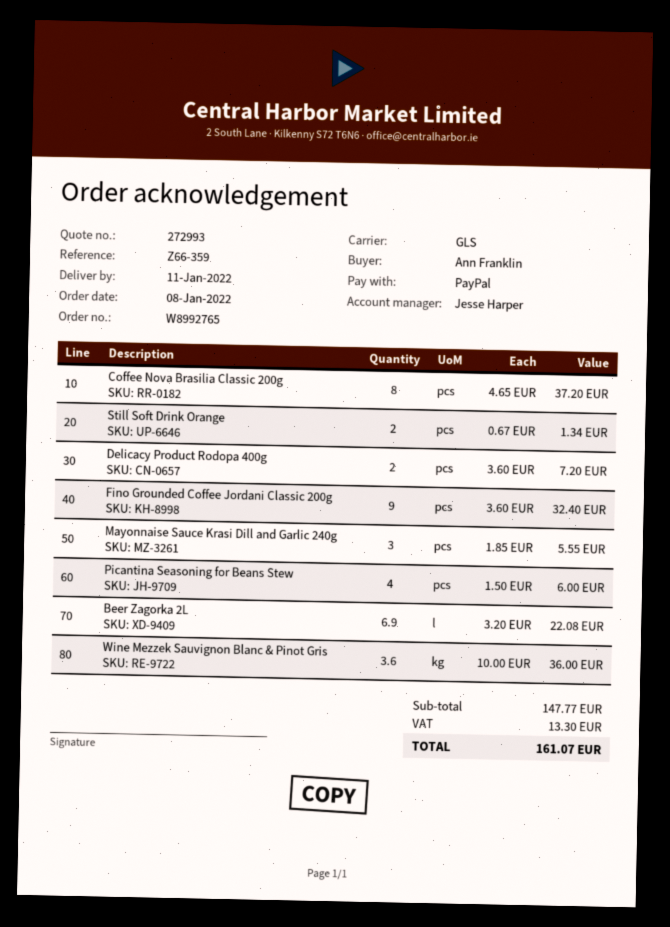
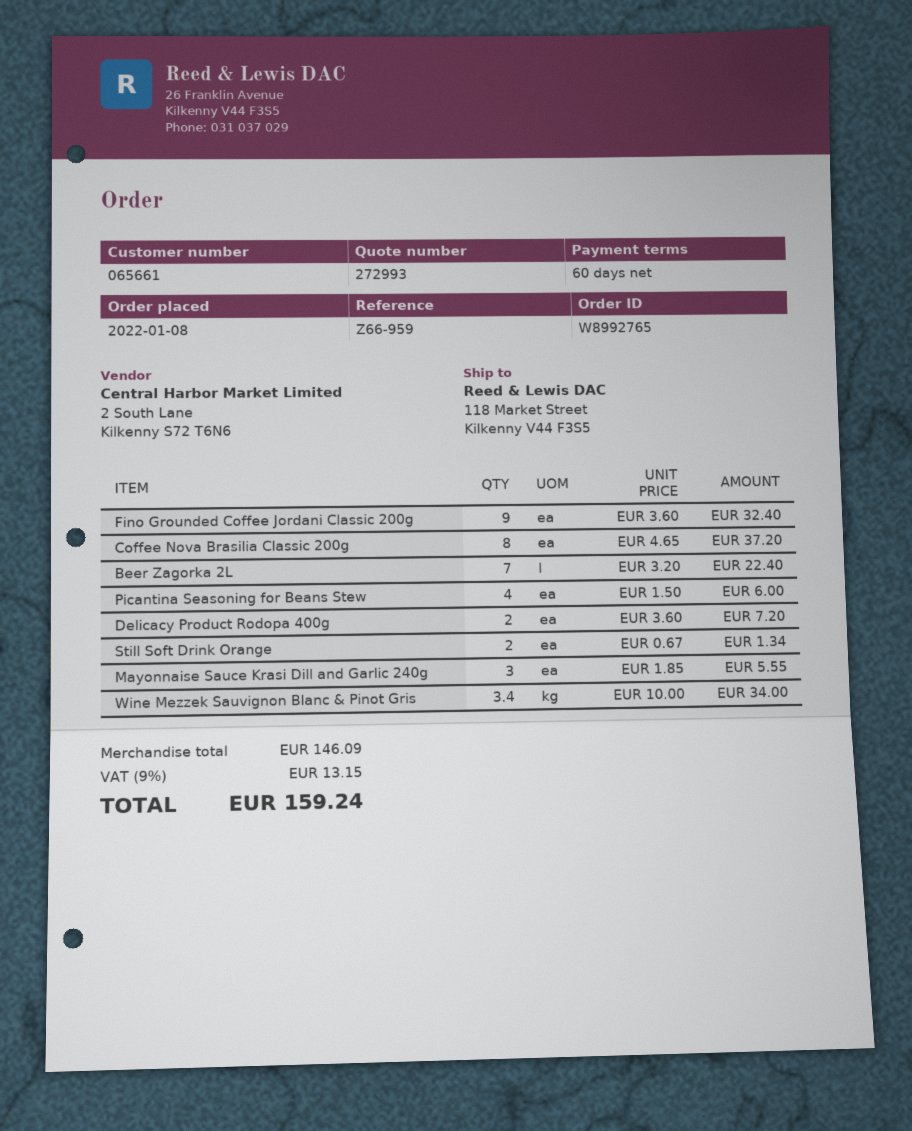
reference: Z66-359 -> Z66-959
Beer Zagorka 2L: 6.9 x 3.20 = 22.08 -> 7 x 3.20 = 22.40
Wine Mezzek Sauvignon Blanc & Pinot Gris: 3.6 x 10.00 = 36.00 -> 3.4 x 10.00 = 34.00
subtotal: 147.77 -> 146.09
tax: 13.30 -> 13.15
total: 161.07 -> 159.24

